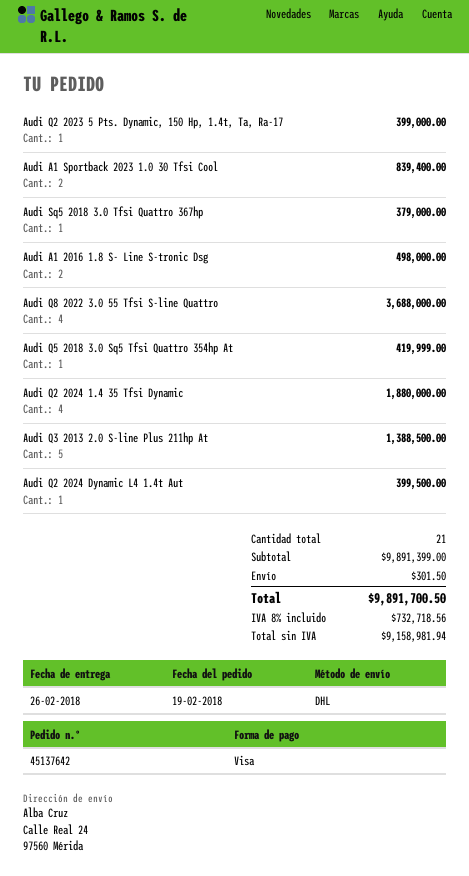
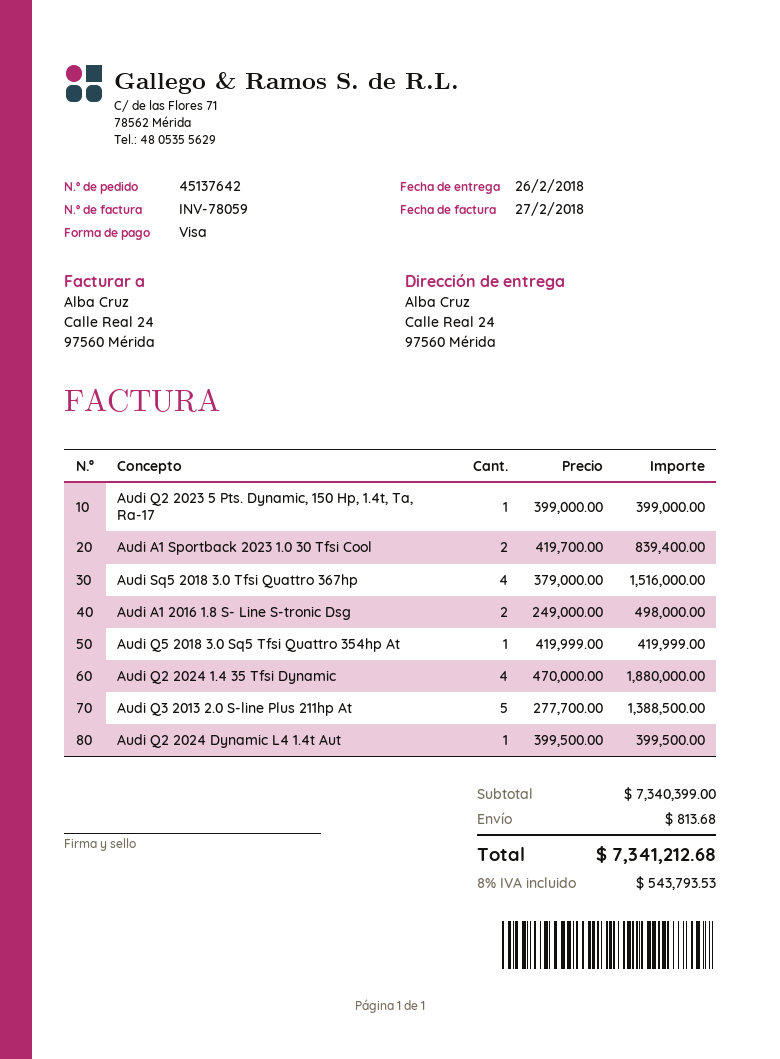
Audi Sq5 2018 3.0 Tfsi Quattro 367hp: 1 for 379000.00 -> 4 for 1516000.00
Audi Q8 2022 3.0 55 Tfsi S-line Quattro: 4 for 3688000.00 -> none
subtotal: 9891399.00 -> 7340399.00
shipping: 301.50 -> 813.68
tax: 8% = 732718.56 -> 8% = 543793.53
total: 9891700.50 -> 7341212.68

